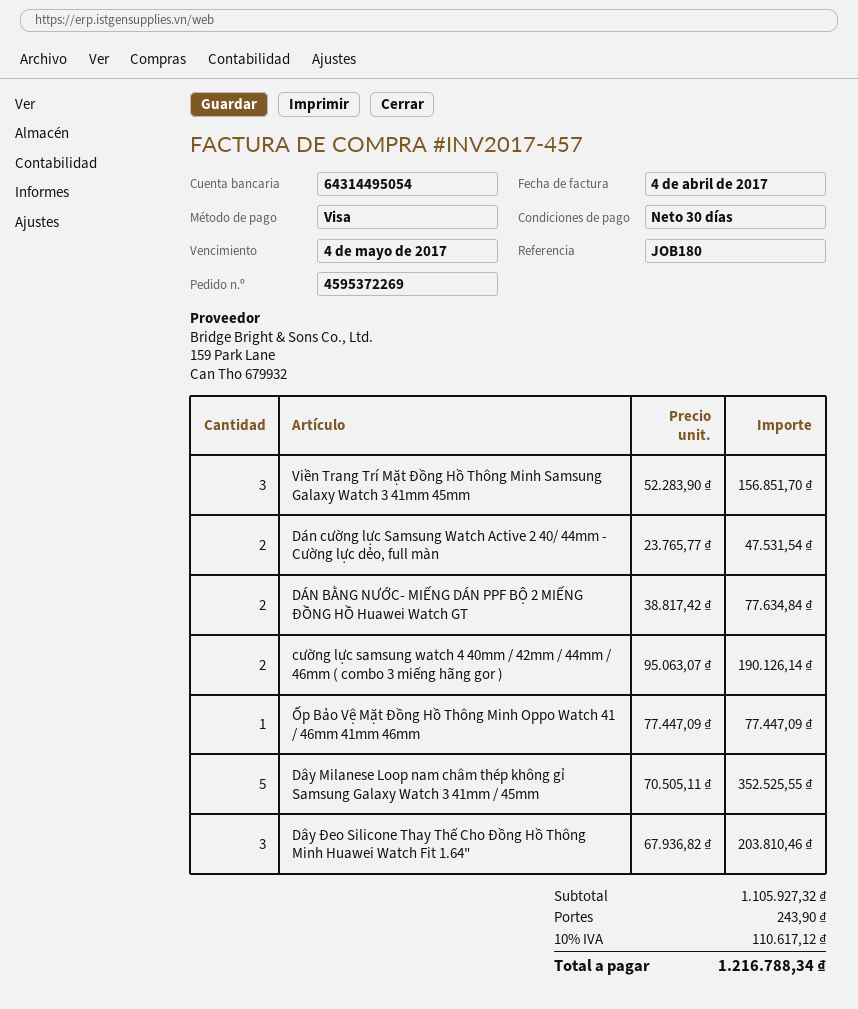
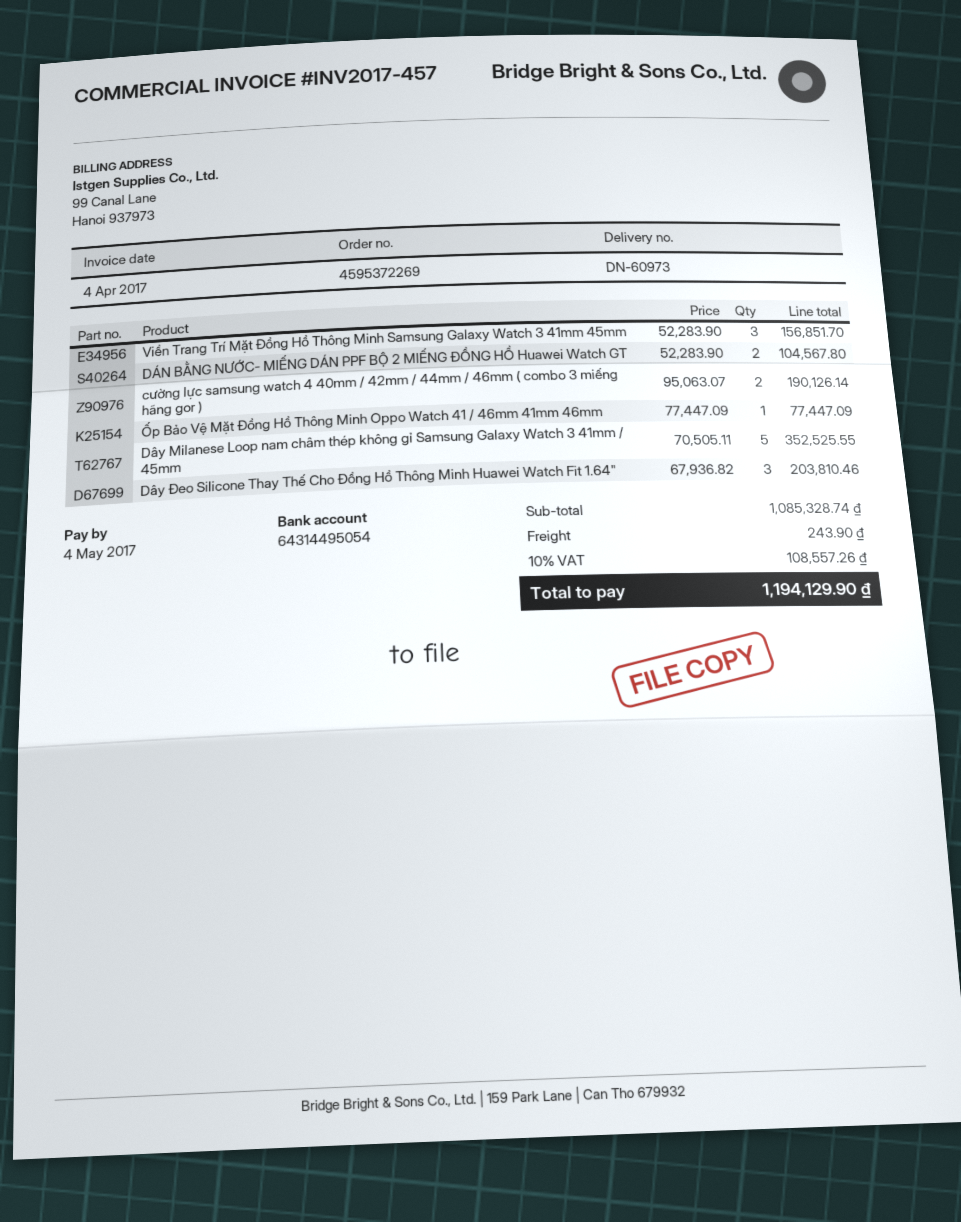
Dán cường lực Samsung Watch Active 2 40/ 44mm - Cường lực dẻo, full màn: 2 x 23765.77 = 47531.54 -> none
DÁN BẰNG NƯỚC- MIẾNG DÁN PPF BỘ 2 MIẾNG ĐỒNG HỒ Huawei Watch GT: 2 x 38817.42 = 77634.84 -> 2 x 52283.90 = 104567.80
subtotal: 1105927.32 -> 1085328.74
tax: 10% = 110617.12 -> 10% = 108557.26
total: 1216788.34 -> 1194129.90

